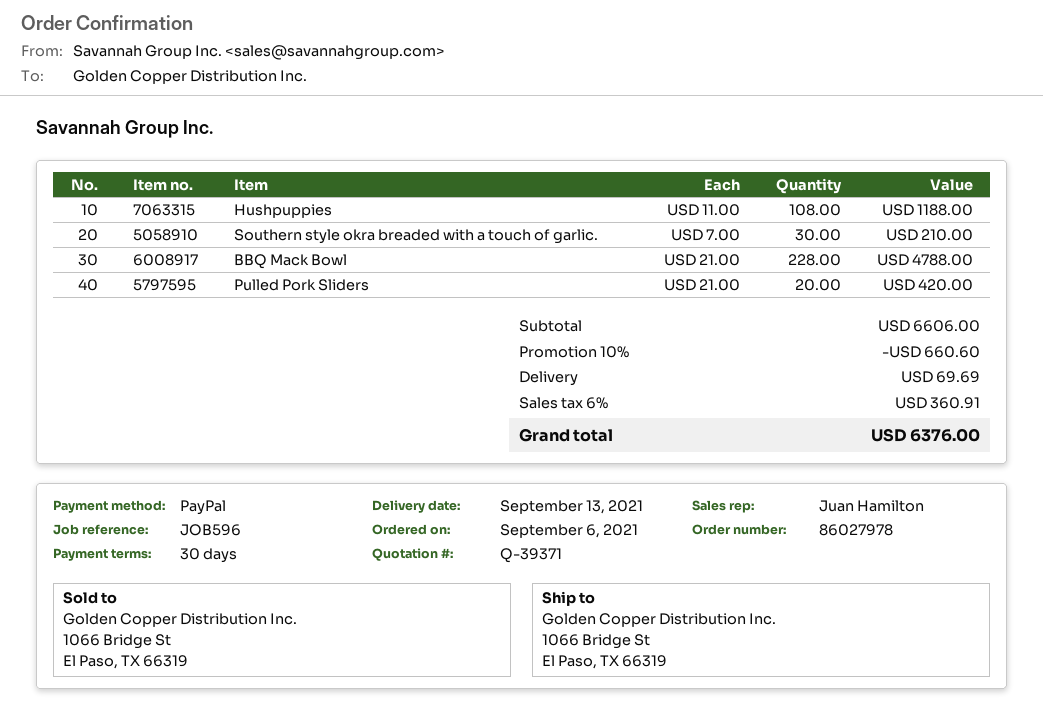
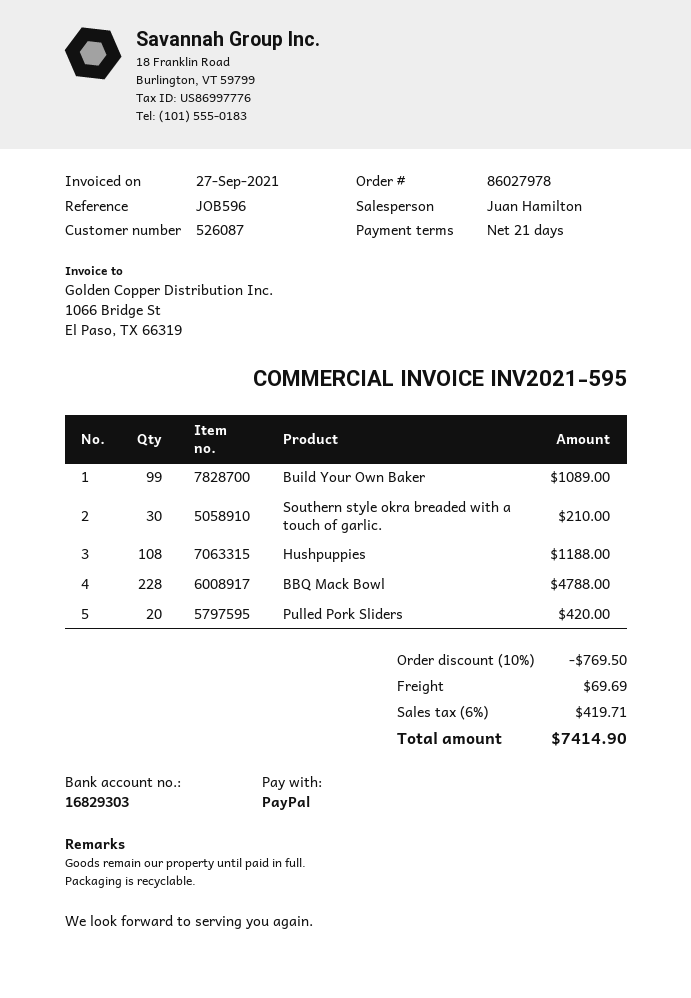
payment terms: 30 days -> 21 days
Build Your Own Baker: none -> 99 for 1089.00
discount: 10% = 660.60 -> 10% = 769.50
tax: 6% = 360.91 -> 6% = 419.71
total: 6376.00 -> 7414.90

